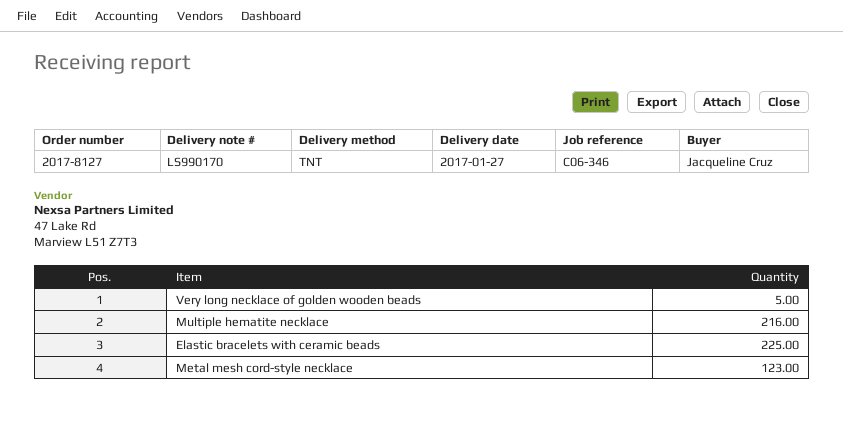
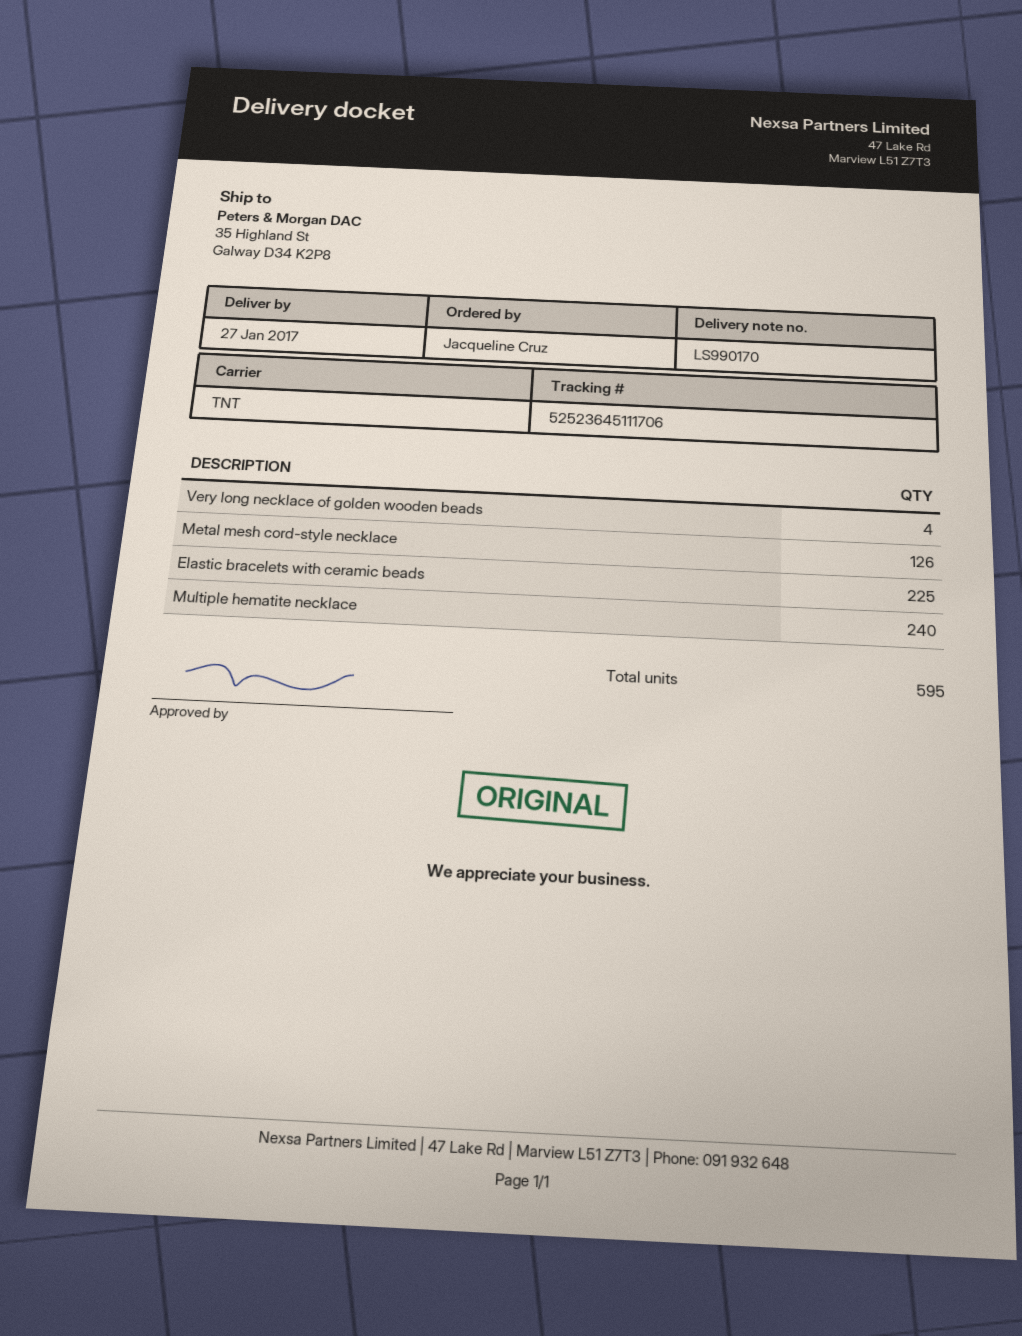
Very long necklace of golden wooden beads: 5 -> 4
Multiple hematite necklace: 216 -> 240
Metal mesh cord-style necklace: 123 -> 126

